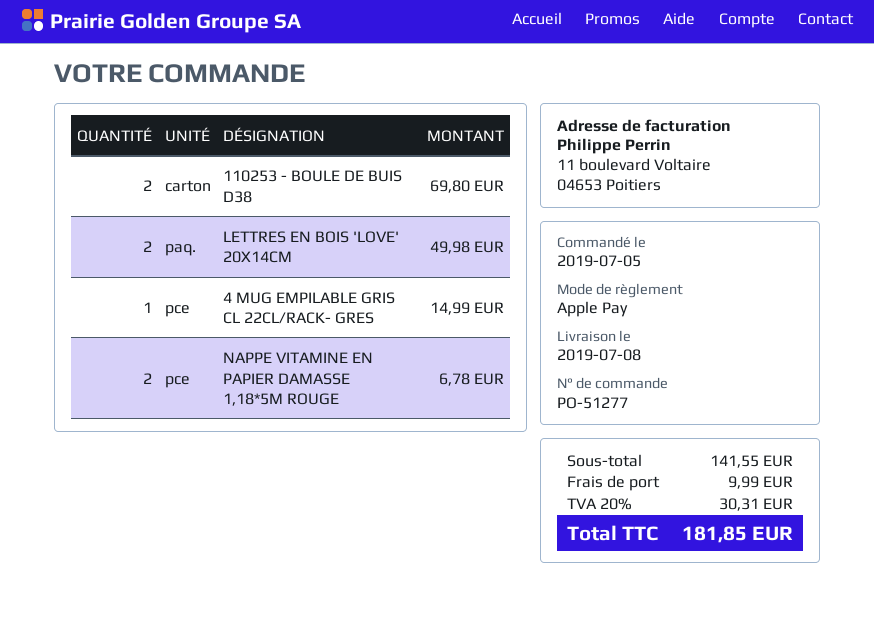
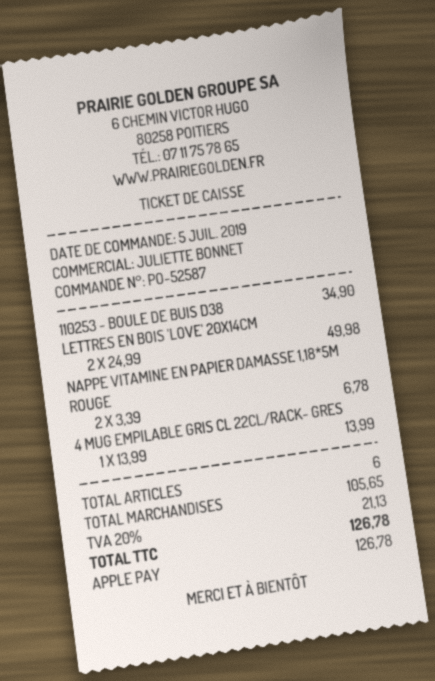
order number: PO-51277 -> PO-52587
110253 - BOULE DE BUIS D38: 2 for 69.80 -> 1 for 34.90
4 MUG EMPILABLE GRIS CL 22CL/RACK- GRES: 1 for 14.99 -> 1 for 13.99
subtotal: 141.55 -> 105.65
shipping: 9.99 -> none
tax: 20% = 30.31 -> 20% = 21.13
total: 181.85 -> 126.78

